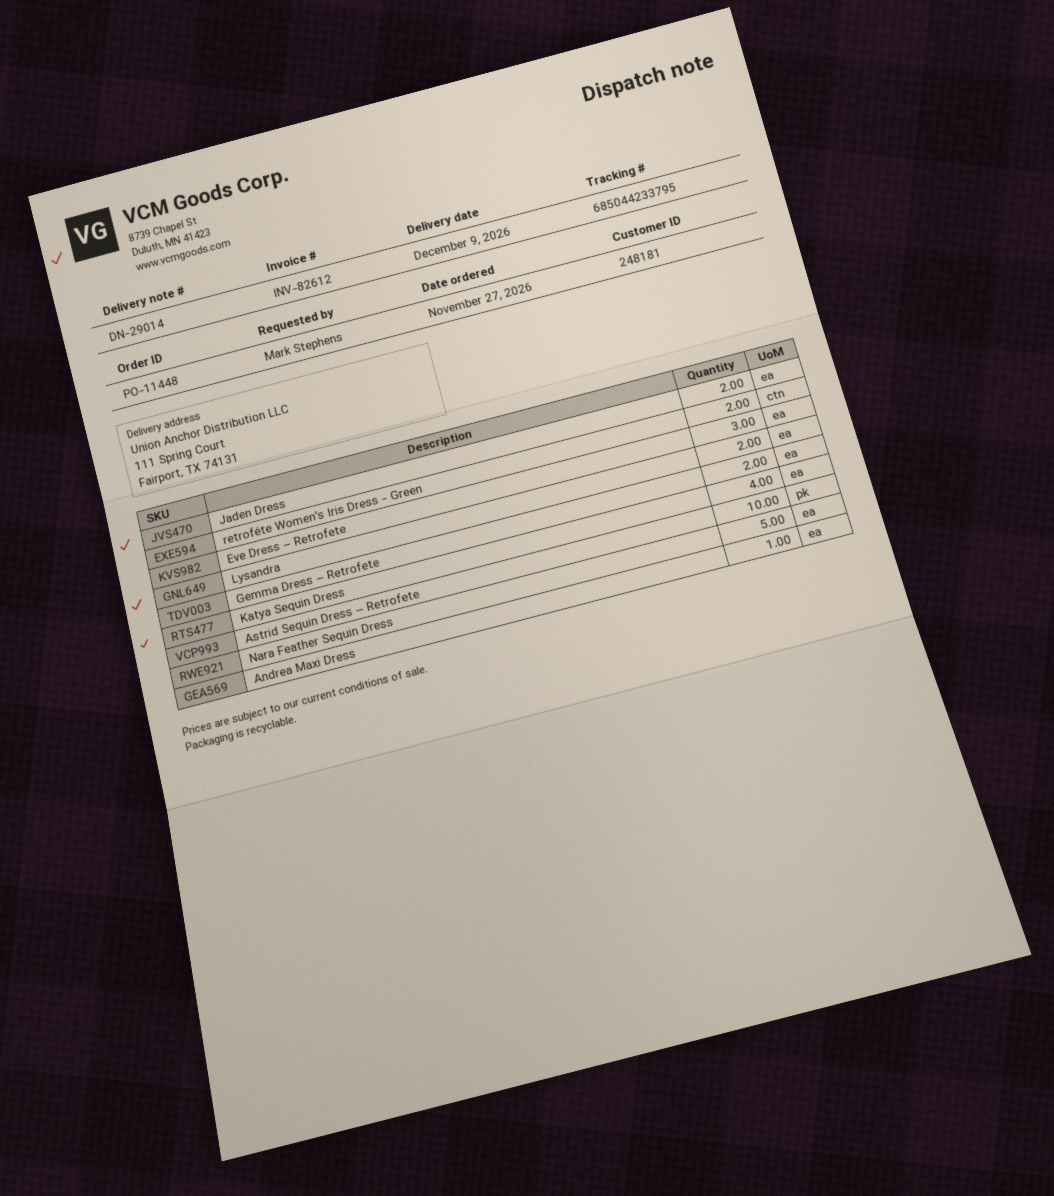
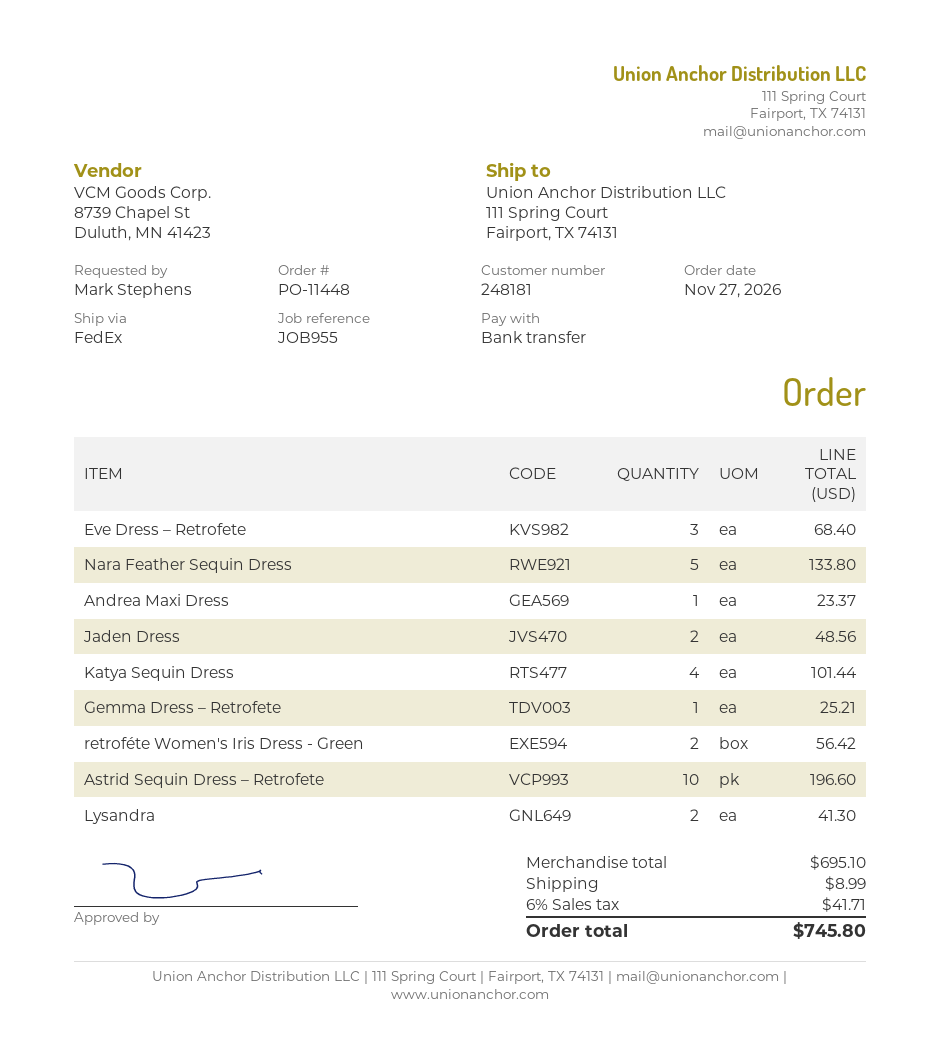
Gemma Dress – Retrofete: 2 -> 1

